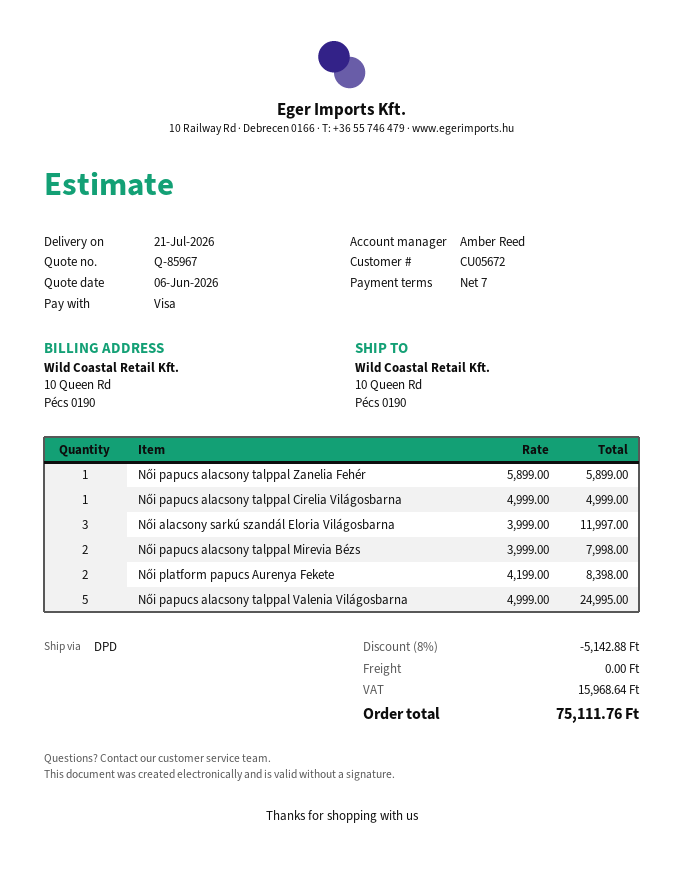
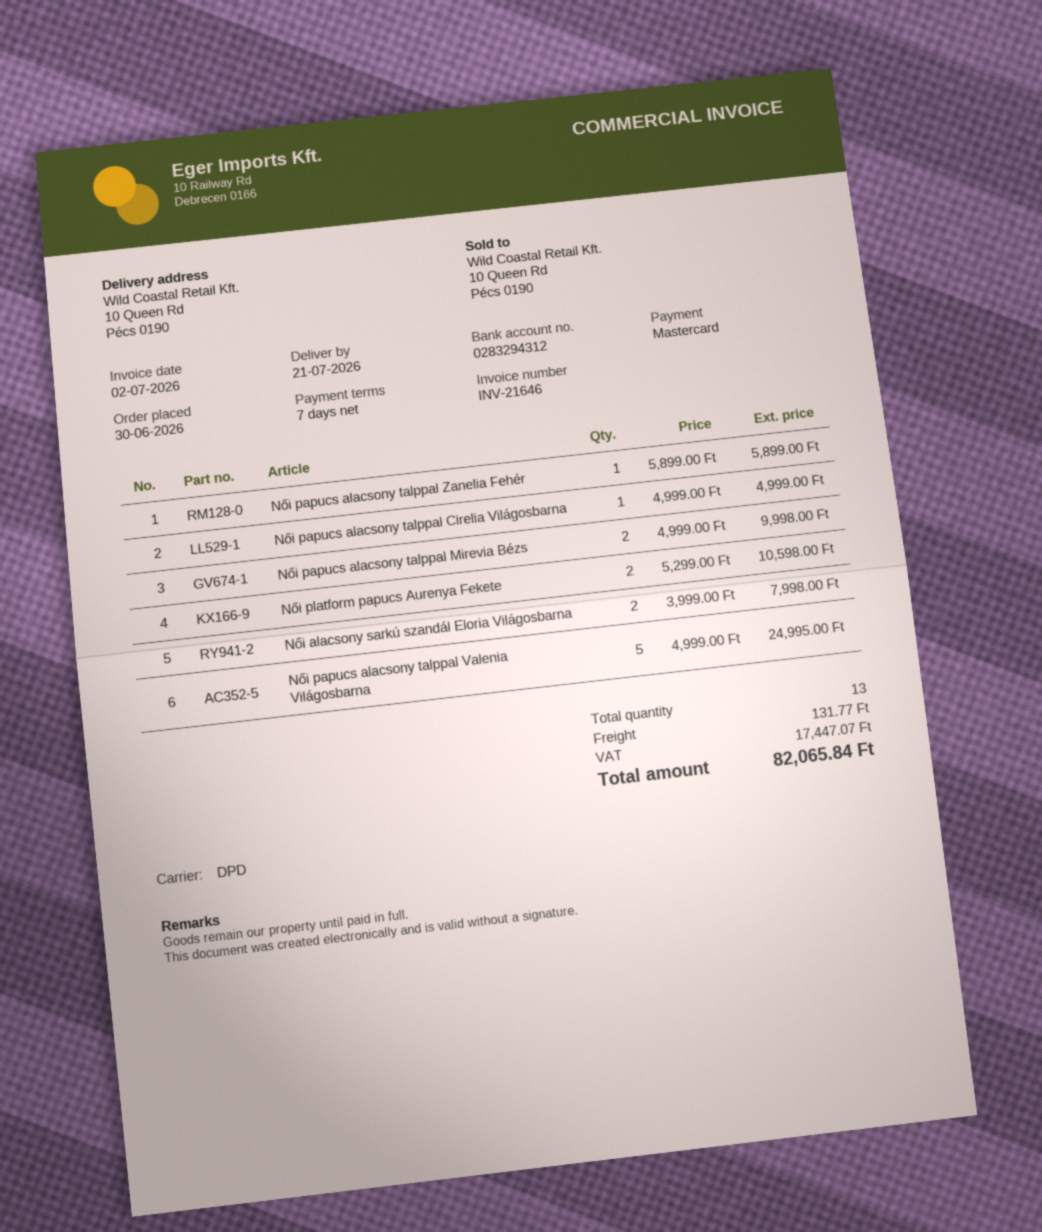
payment method: Visa -> Mastercard
Női alacsony sarkú szandál Eloria Világosbarna: 3 x 3999.00 = 11997.00 -> 2 x 3999.00 = 7998.00
Női papucs alacsony talppal Mirevia Bézs: 2 x 3999.00 = 7998.00 -> 2 x 4999.00 = 9998.00
Női platform papucs Aurenya Fekete: 2 x 4199.00 = 8398.00 -> 2 x 5299.00 = 10598.00
discount: 8% = 5142.88 -> none
shipping: 0.00 -> 131.77
tax: 15968.64 -> 17447.07
total: 75111.76 -> 82065.84

